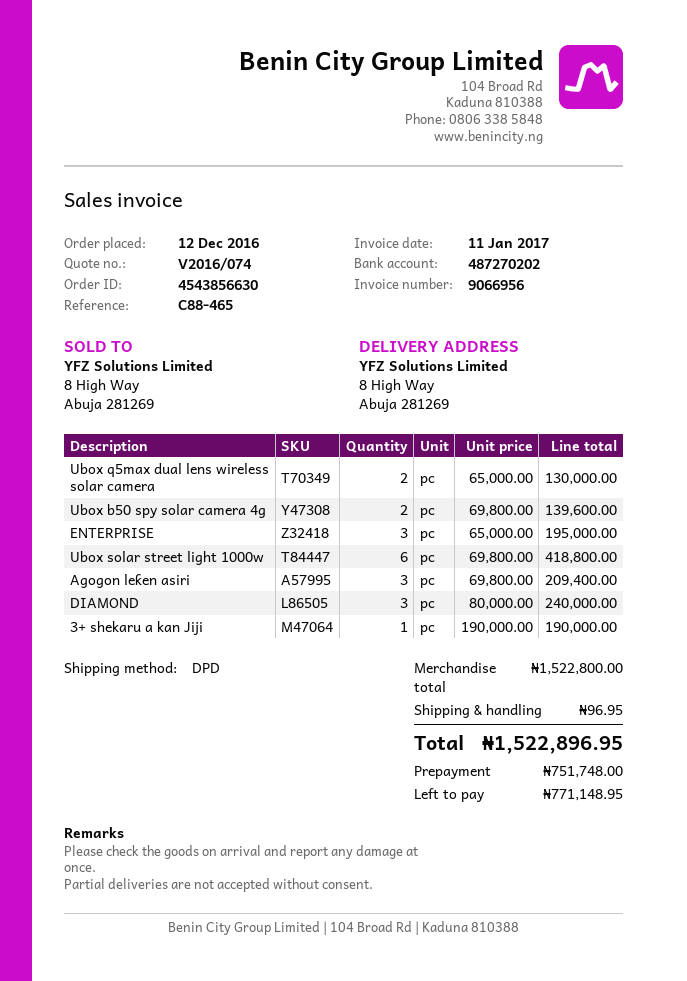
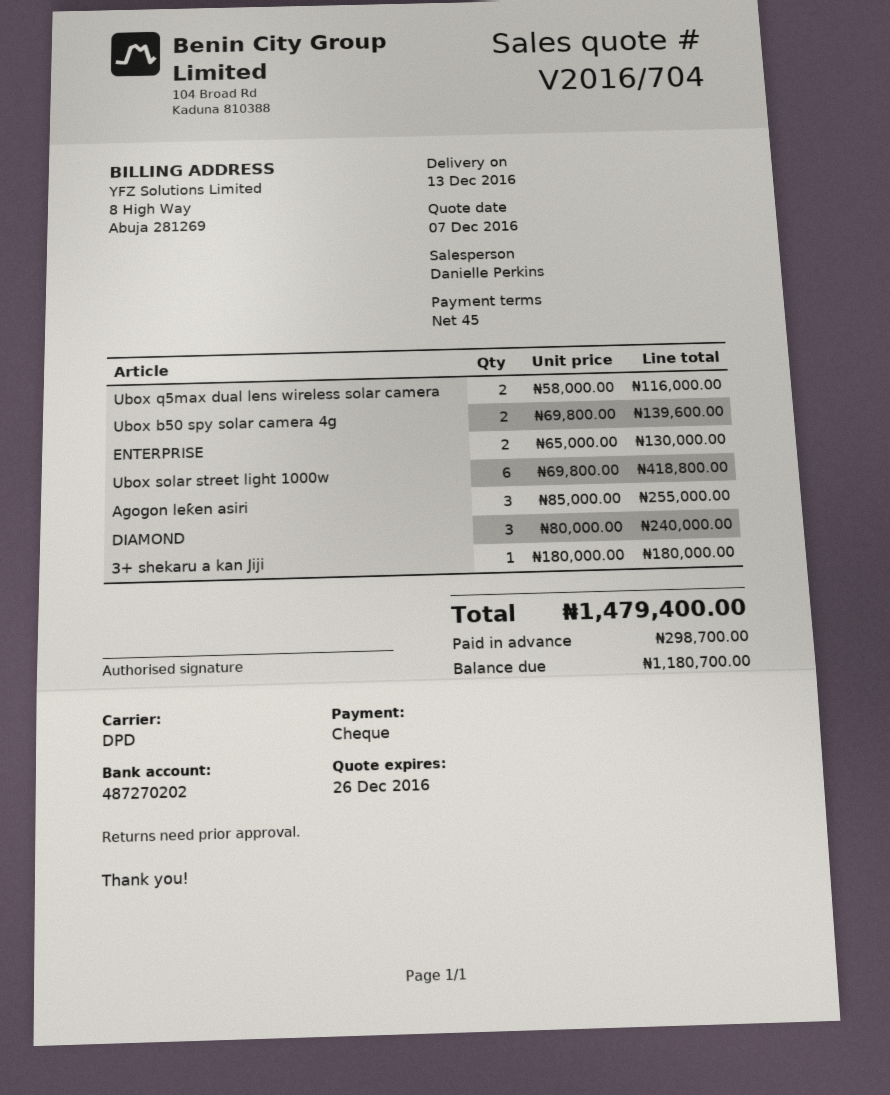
quote number: V2016/074 -> V2016/704
Ubox q5max dual lens wireless solar camera: 2 x 65000.00 = 130000.00 -> 2 x 58000.00 = 116000.00
ENTERPRISE: 3 x 65000.00 = 195000.00 -> 2 x 65000.00 = 130000.00
Agogon leƙen asiri: 3 x 69800.00 = 209400.00 -> 3 x 85000.00 = 255000.00
3+ shekaru a kan Jiji: 1 x 190000.00 = 190000.00 -> 1 x 180000.00 = 180000.00
shipping: 96.95 -> none
total: 1522896.95 -> 1479400.00
deposit: 751748.00 -> 298700.00
balance: 771148.95 -> 1180700.00

